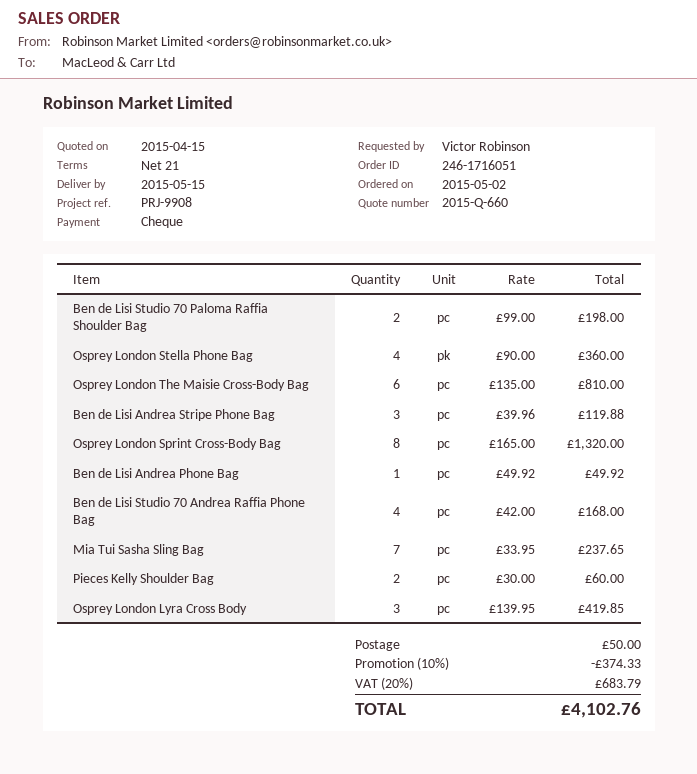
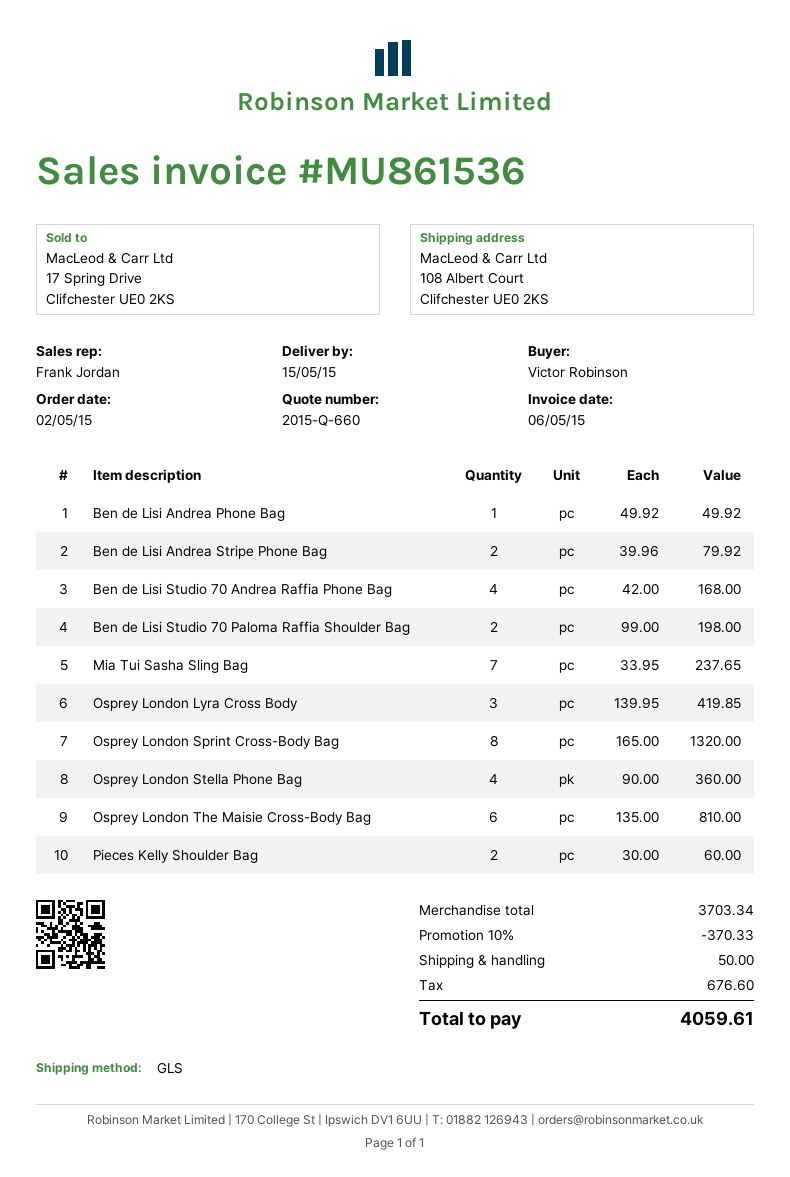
Ben de Lisi Andrea Stripe Phone Bag: 3 x 39.96 = 119.88 -> 2 x 39.96 = 79.92
discount: 10% = 374.33 -> 10% = 370.33
tax: 683.79 -> 676.60
total: 4102.76 -> 4059.61

